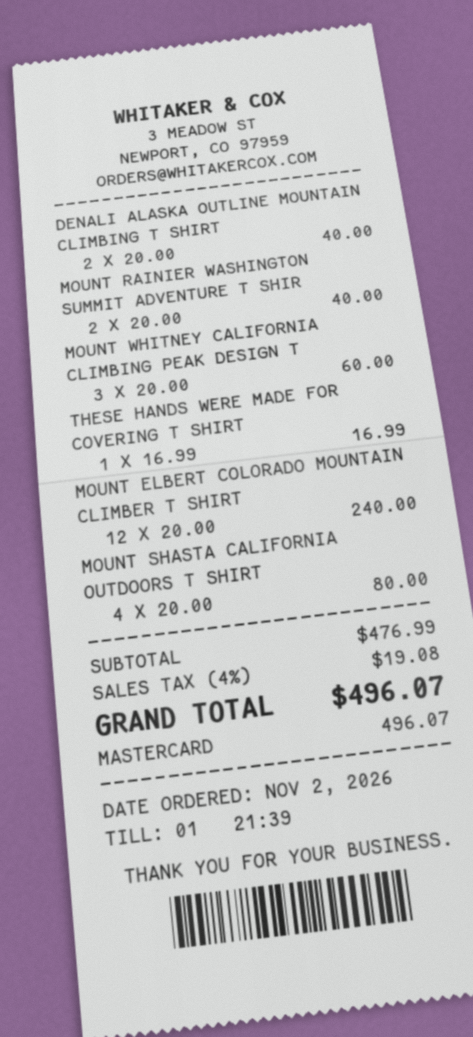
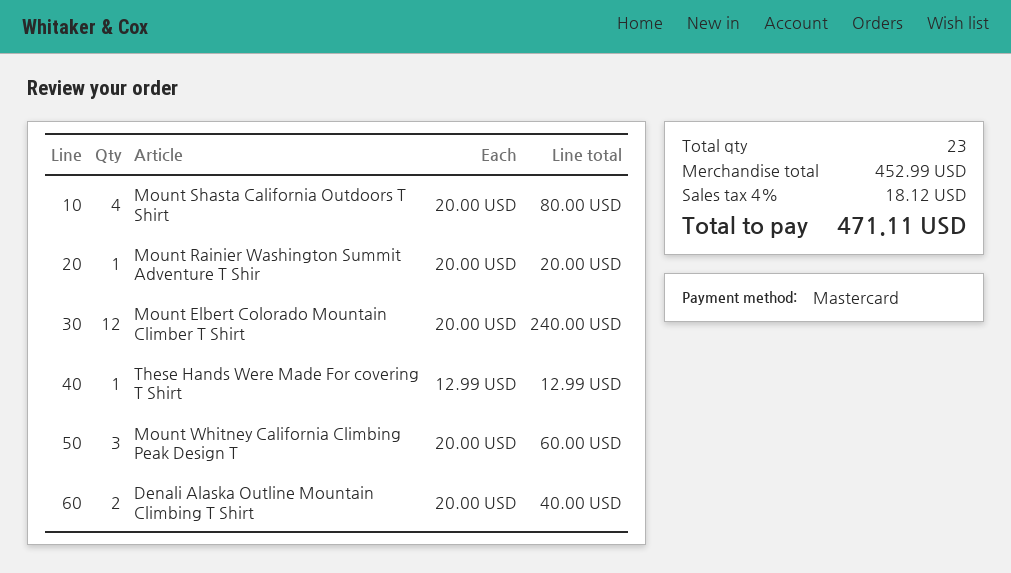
MOUNT RAINIER WASHINGTON SUMMIT ADVENTURE T SHIR: 2 x 20.00 = 40.00 -> 1 x 20.00 = 20.00
THESE HANDS WERE MADE FOR COVERING T SHIRT: 1 x 16.99 = 16.99 -> 1 x 12.99 = 12.99
subtotal: 476.99 -> 452.99
tax: 4% = 19.08 -> 4% = 18.12
total: 496.07 -> 471.11

